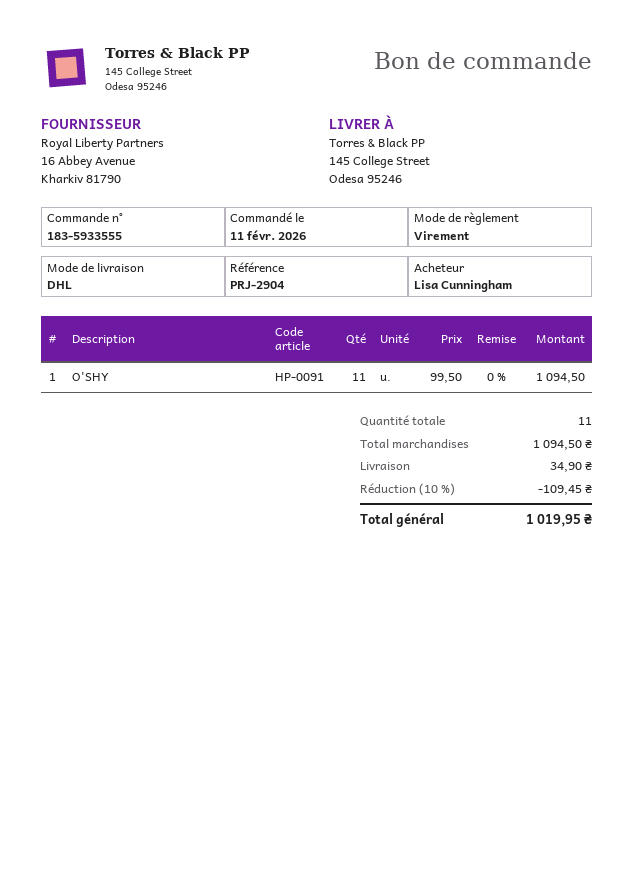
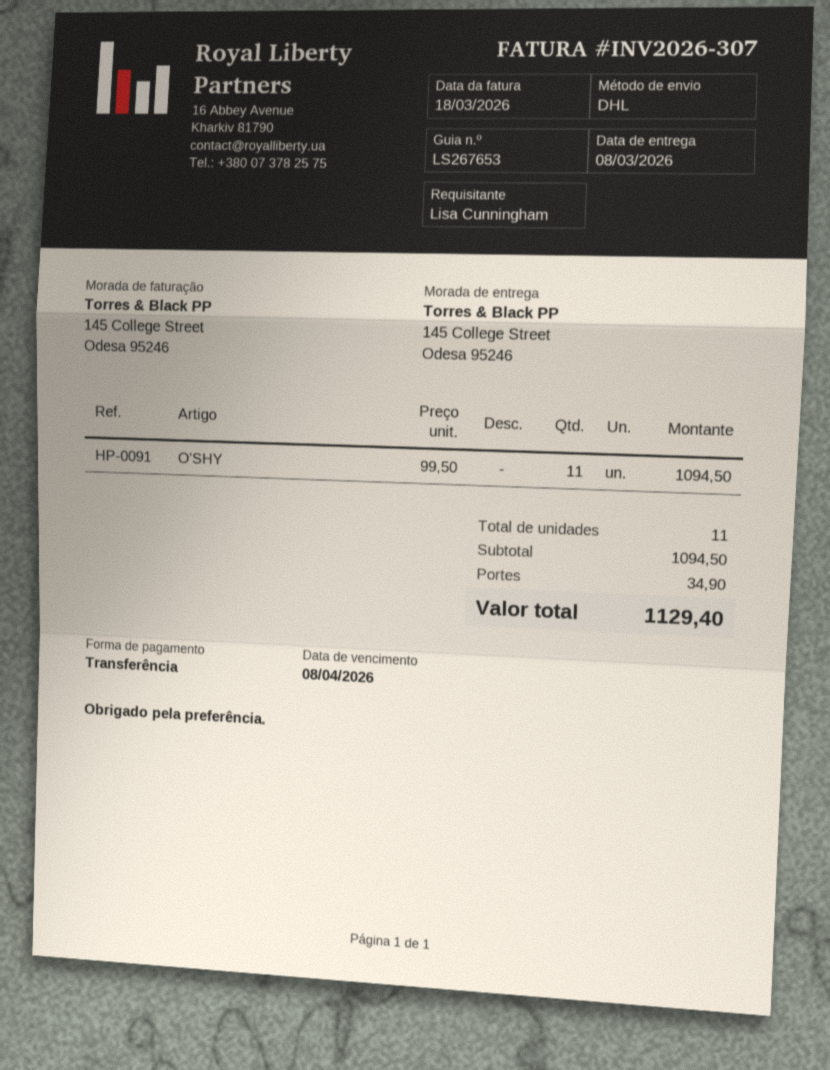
discount: 10% = 109.45 -> none
total: 1019.95 -> 1129.40

